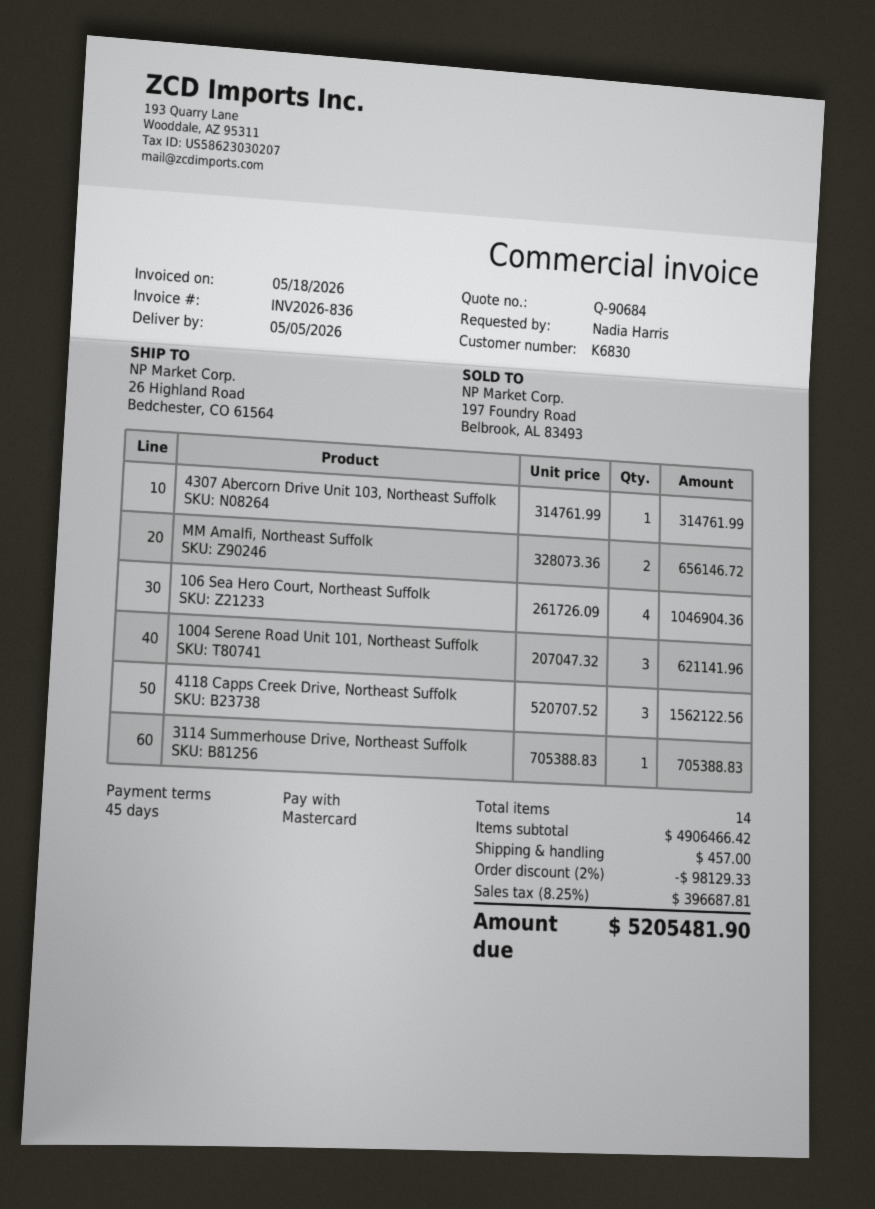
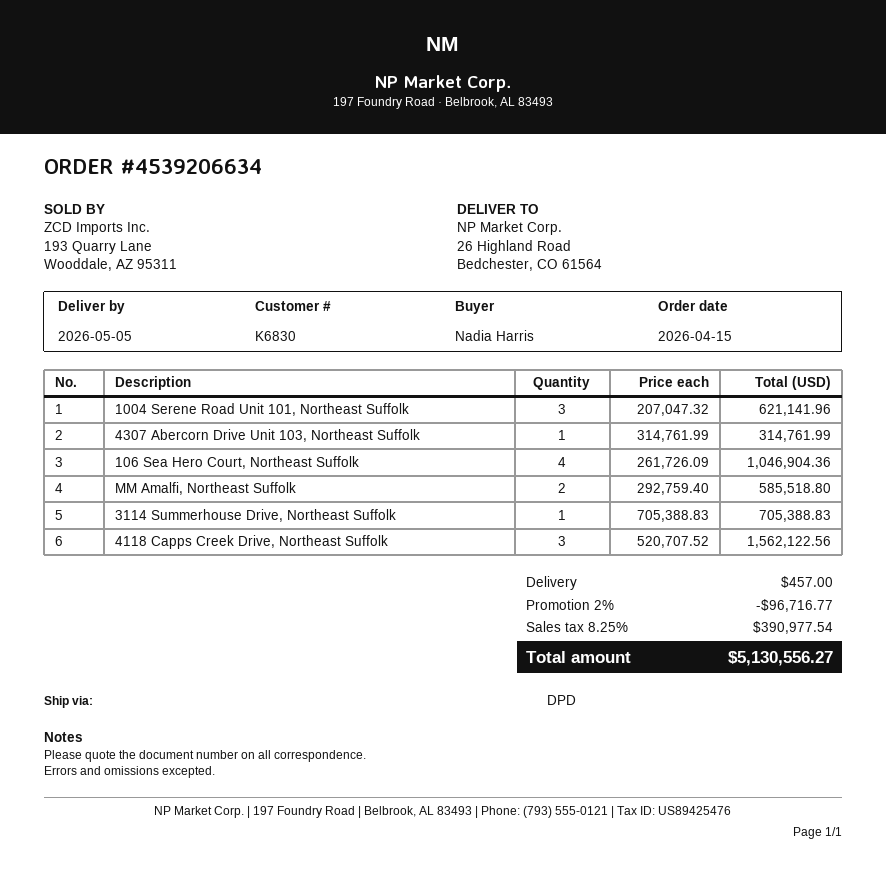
MM Amalfi, Northeast Suffolk: 2 x 328073.36 = 656146.72 -> 2 x 292759.40 = 585518.80
discount: 2% = 98129.33 -> 2% = 96716.77
tax: 8.25% = 396687.81 -> 8.25% = 390977.54
total: 5205481.90 -> 5130556.27

